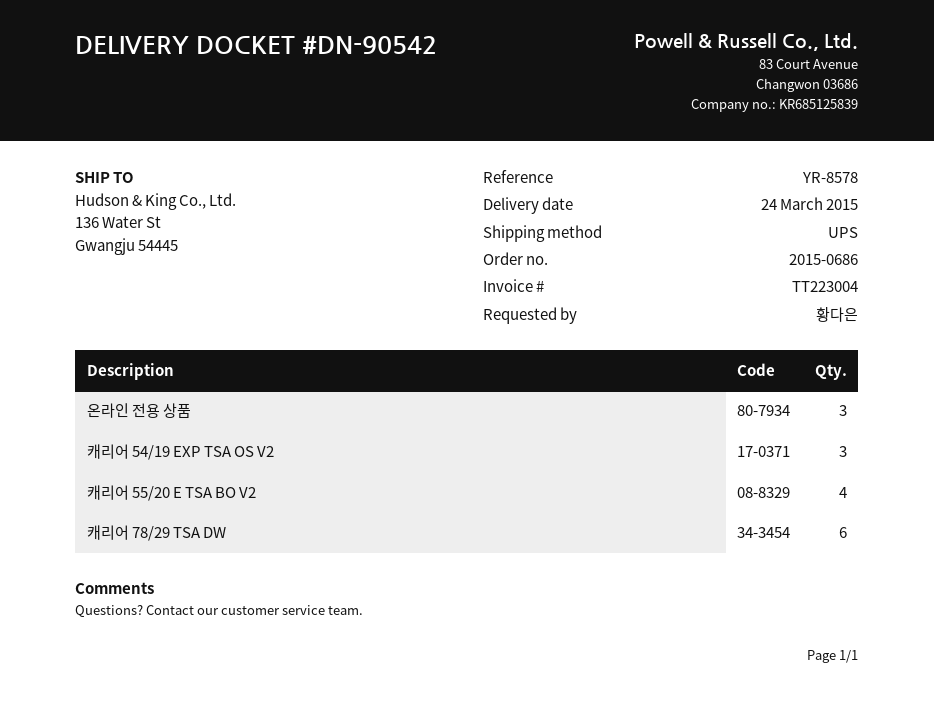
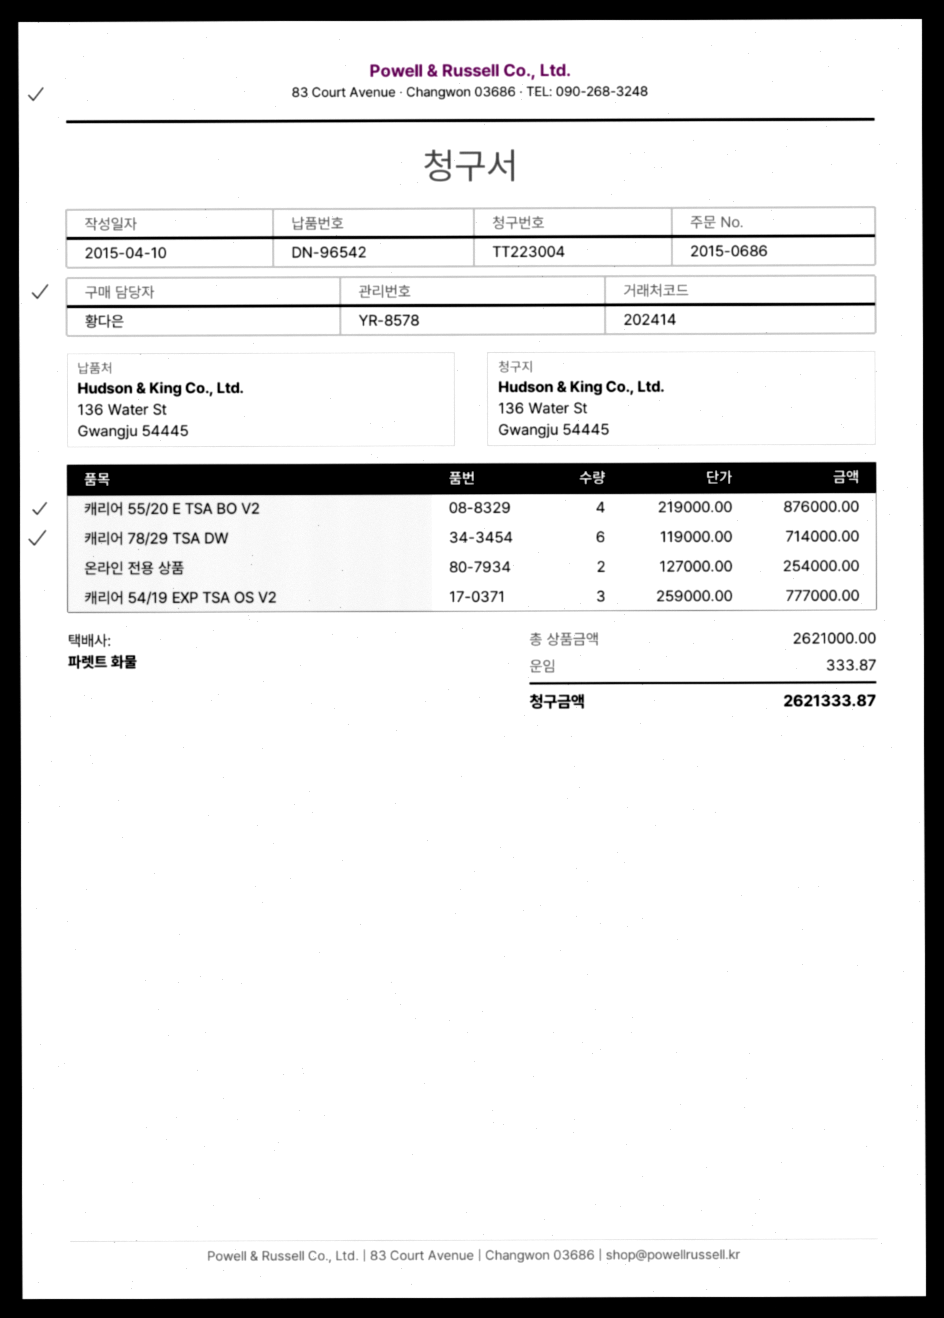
delivery note number: DN-90542 -> DN-96542
shipping method: UPS -> pallet freight
온라인 전용 상품: 3 -> 2

